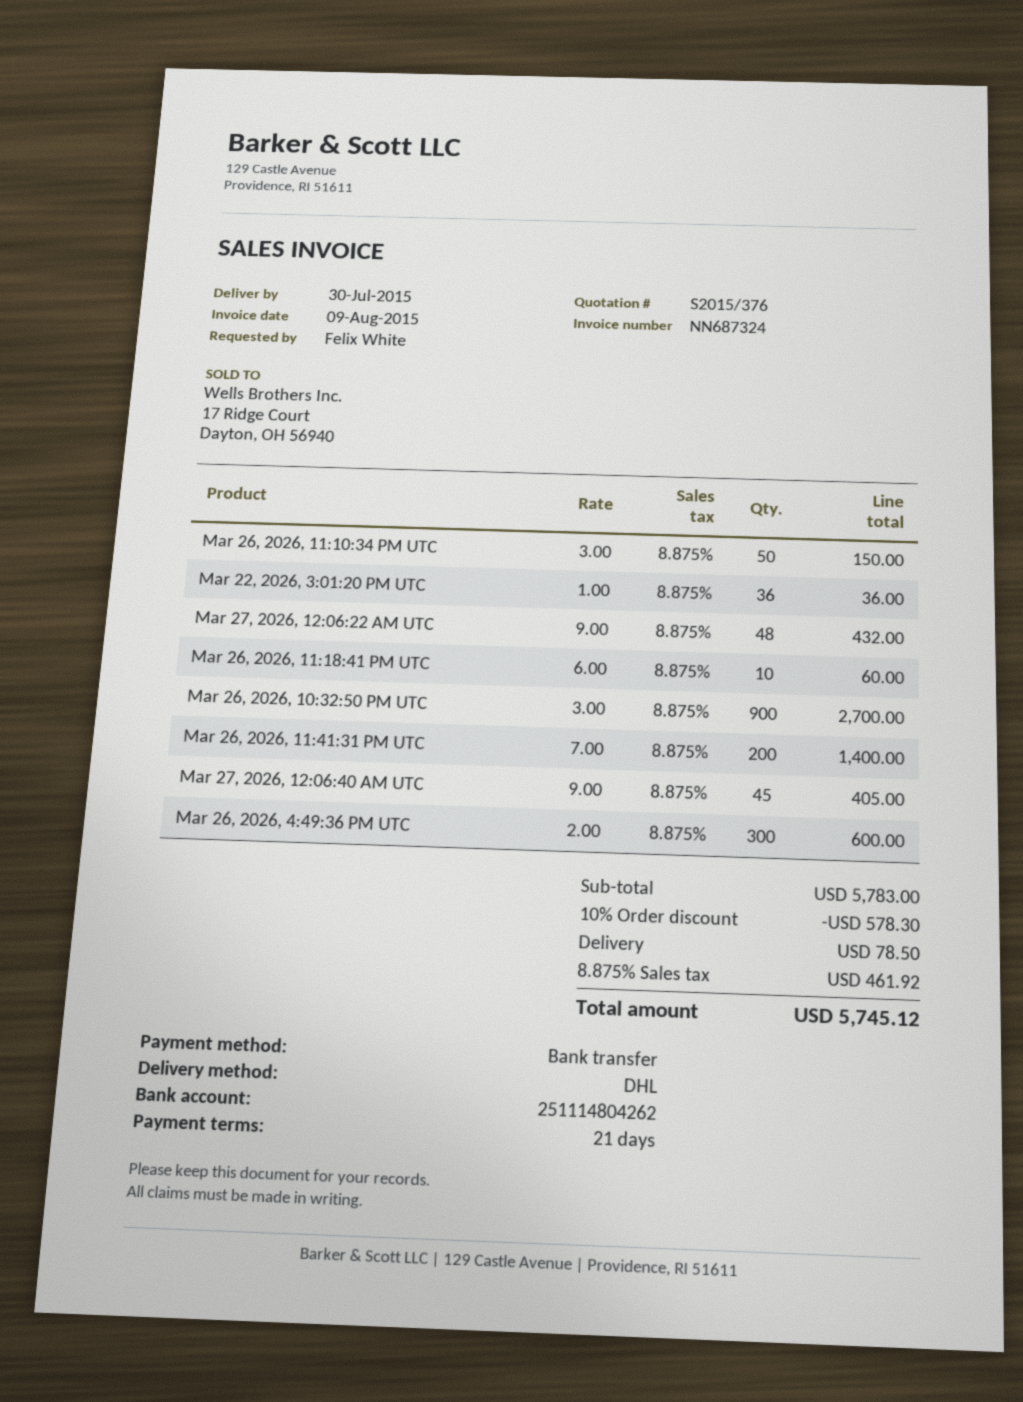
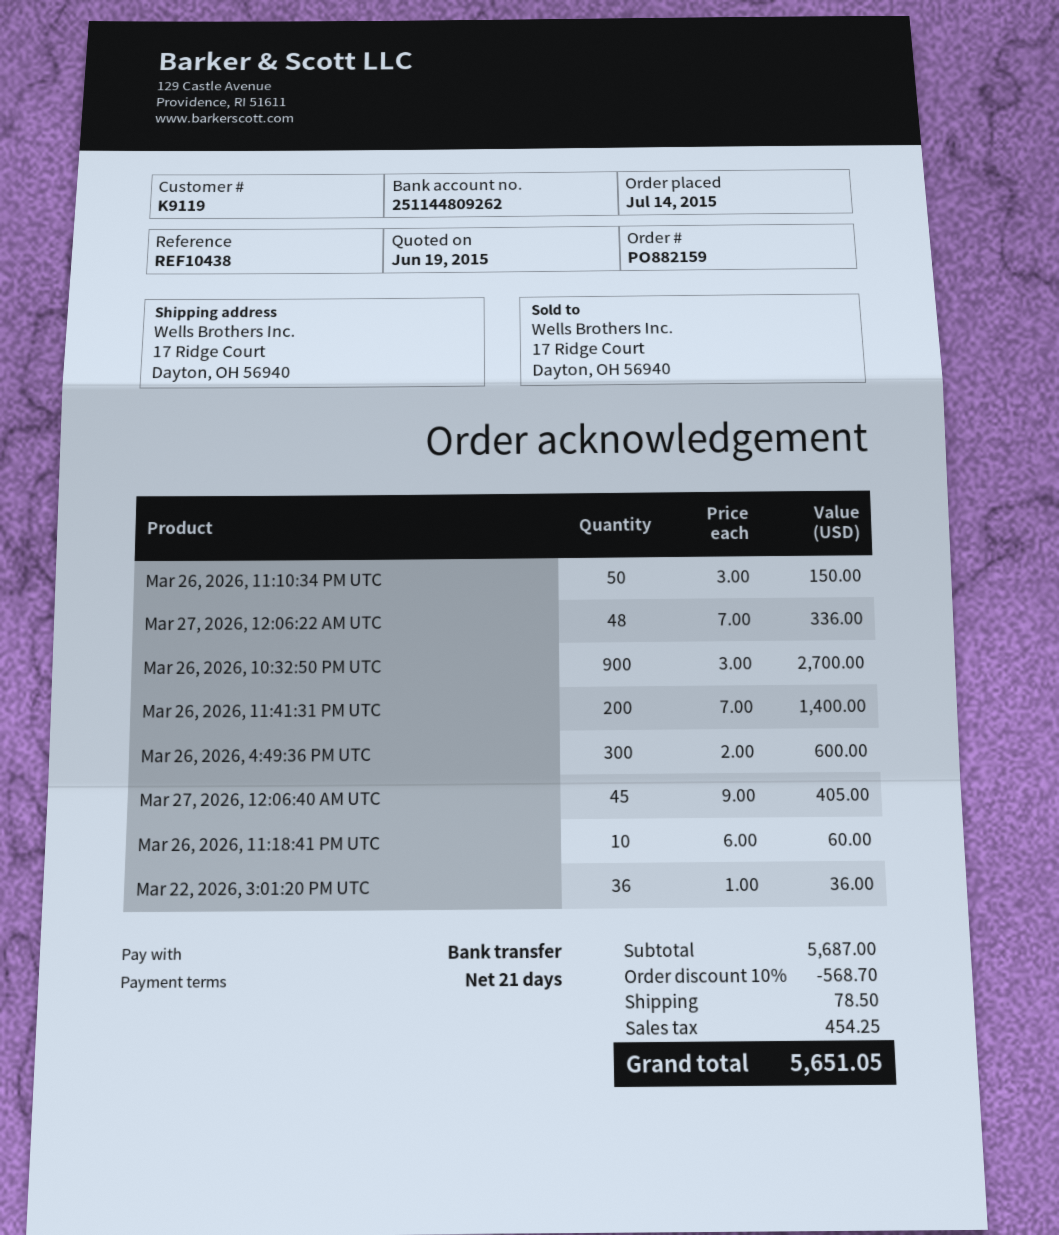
bank account: 251114804262 -> 251144809262
Mar 27, 2026, 12:06:22 AM UTC: 48 x 9.00 = 432.00 -> 48 x 7.00 = 336.00
subtotal: 5783.00 -> 5687.00
discount: 10% = 578.30 -> 10% = 568.70
tax: 461.92 -> 454.25
total: 5745.12 -> 5651.05

